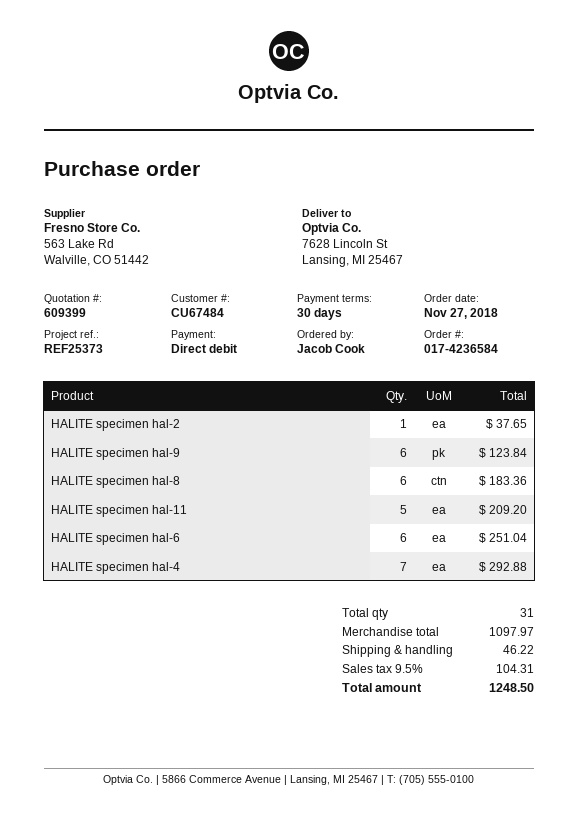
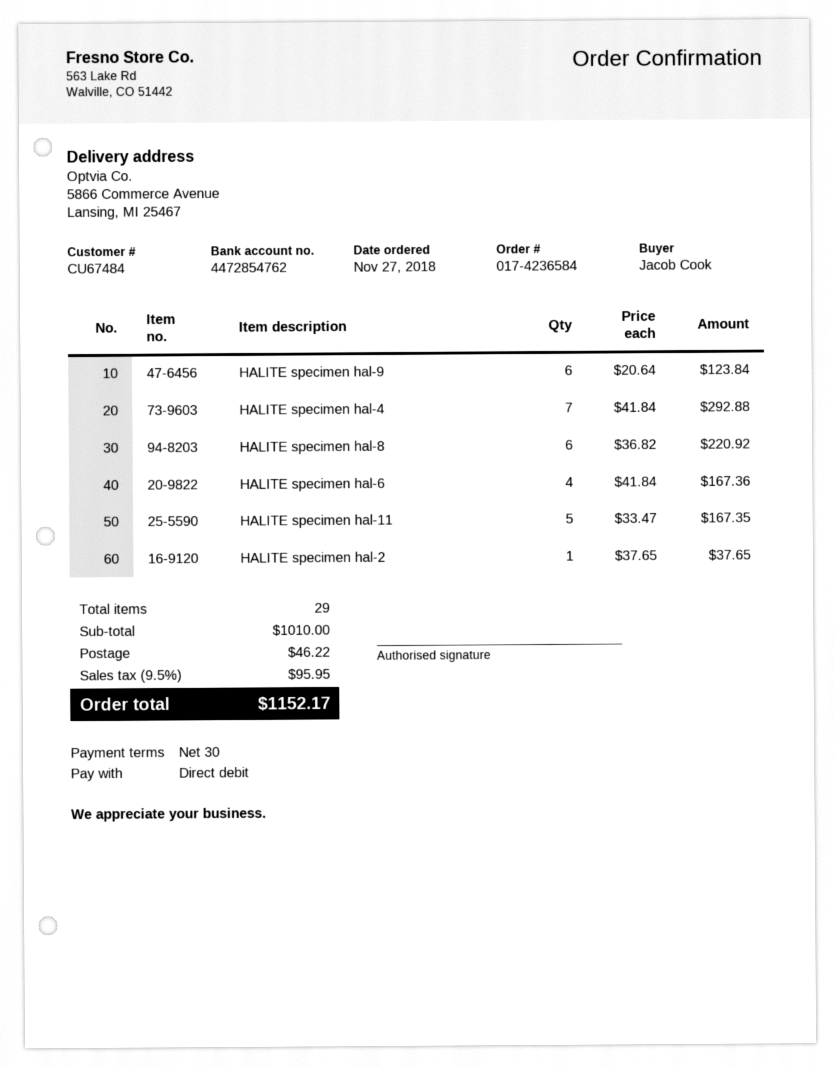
ship to: 7628 Lincoln St, Lansing, MI 25467 -> 5866 Commerce Avenue, Lansing, MI 25467
HALITE specimen hal-8: 6 for 183.36 -> 6 for 220.92
HALITE specimen hal-11: 5 for 209.20 -> 5 for 167.35
HALITE specimen hal-6: 6 for 251.04 -> 4 for 167.36
total quantity: 31 -> 29
subtotal: 1097.97 -> 1010.00
tax: 9.5% = 104.31 -> 9.5% = 95.95
total: 1248.50 -> 1152.17

